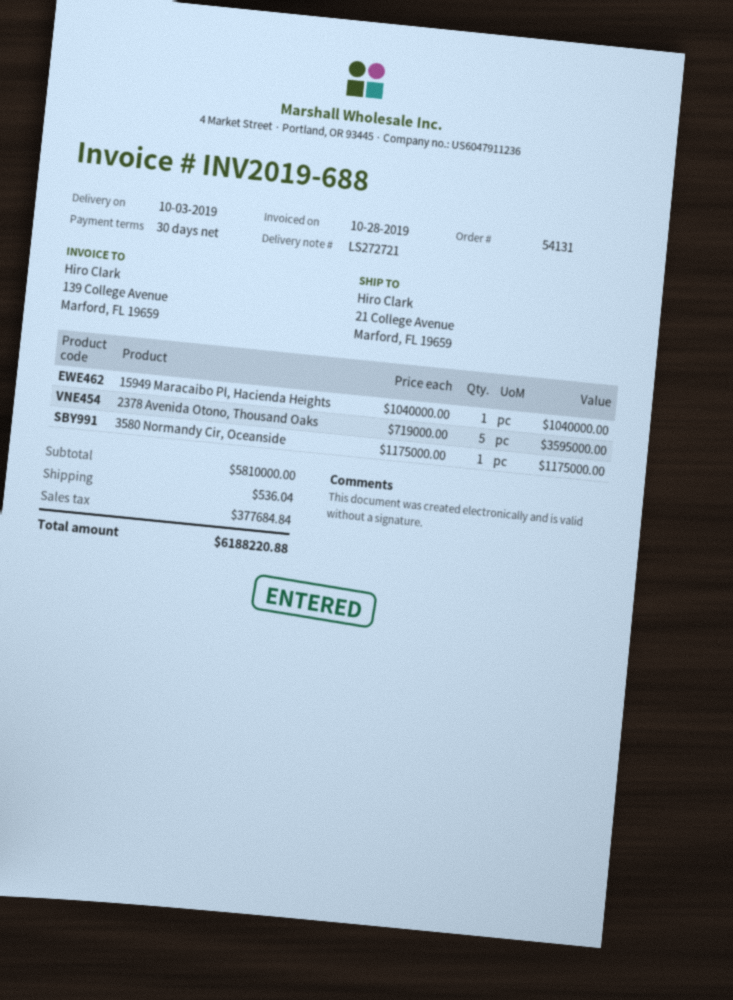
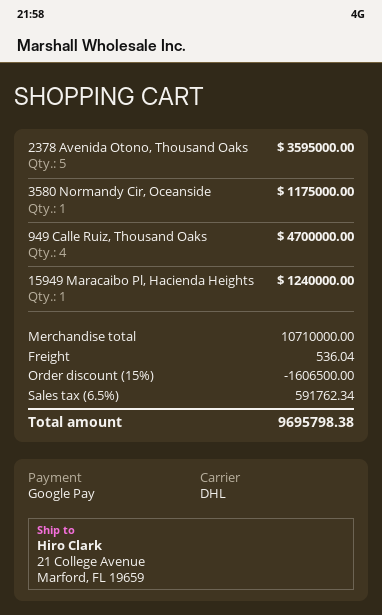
15949 Maracaibo Pl, Hacienda Heights: 1 for 1040000.00 -> 1 for 1240000.00
949 Calle Ruiz, Thousand Oaks: none -> 4 for 4700000.00
subtotal: 5810000.00 -> 10710000.00
discount: none -> 15% = 1606500.00
tax: 377684.84 -> 591762.34
total: 6188220.88 -> 9695798.38

